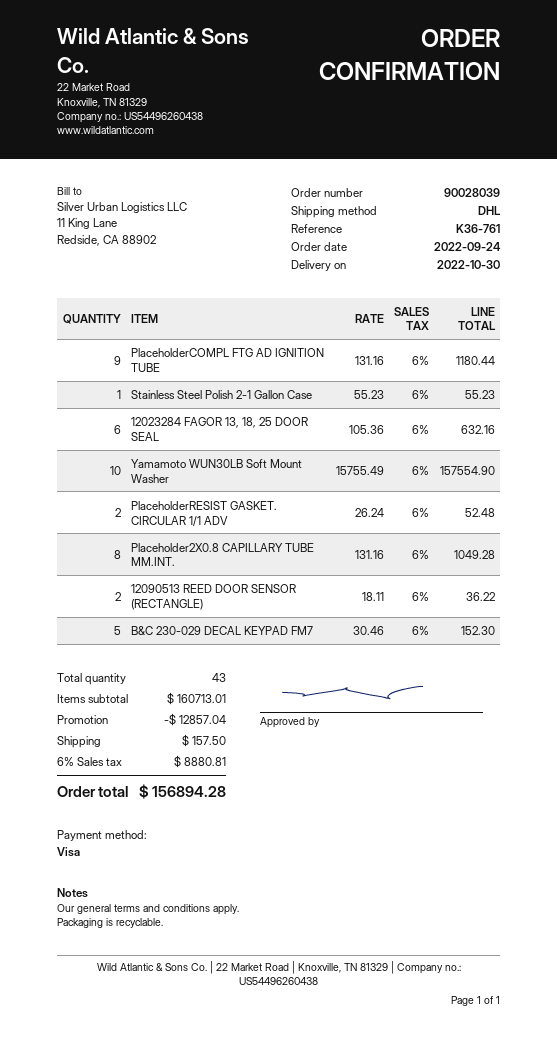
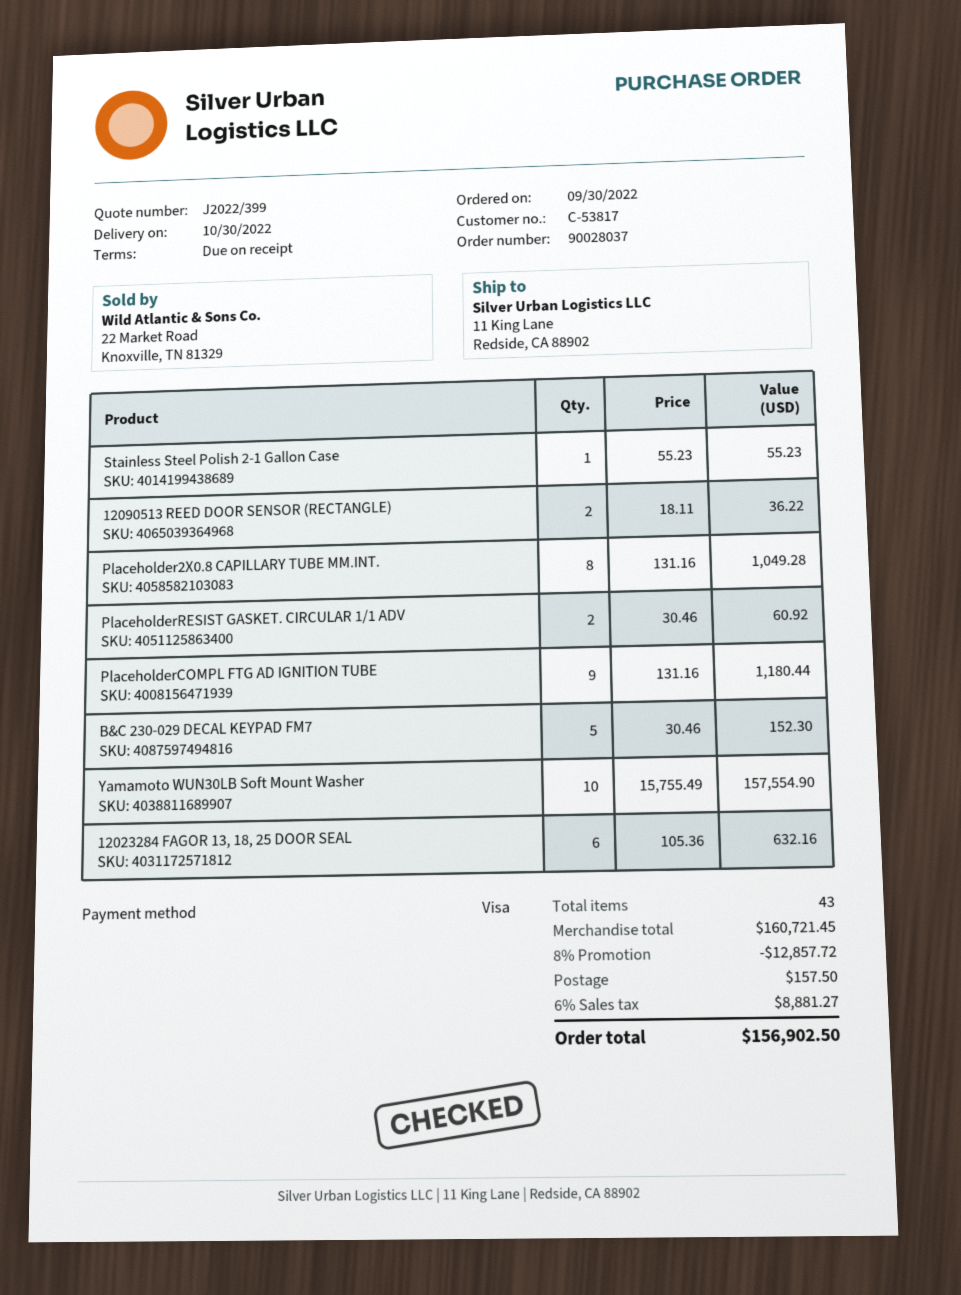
order number: 90028039 -> 90028037
order date: 2022-09-24 -> 2022-09-30
PlaceholderRESIST GASKET. CIRCULAR 1/1 ADV: 2 x 26.24 = 52.48 -> 2 x 30.46 = 60.92
subtotal: 160713.01 -> 160721.45
discount: 12857.04 -> 12857.72
tax: 6% = 8880.81 -> 6% = 8881.27
total: 156894.28 -> 156902.50

